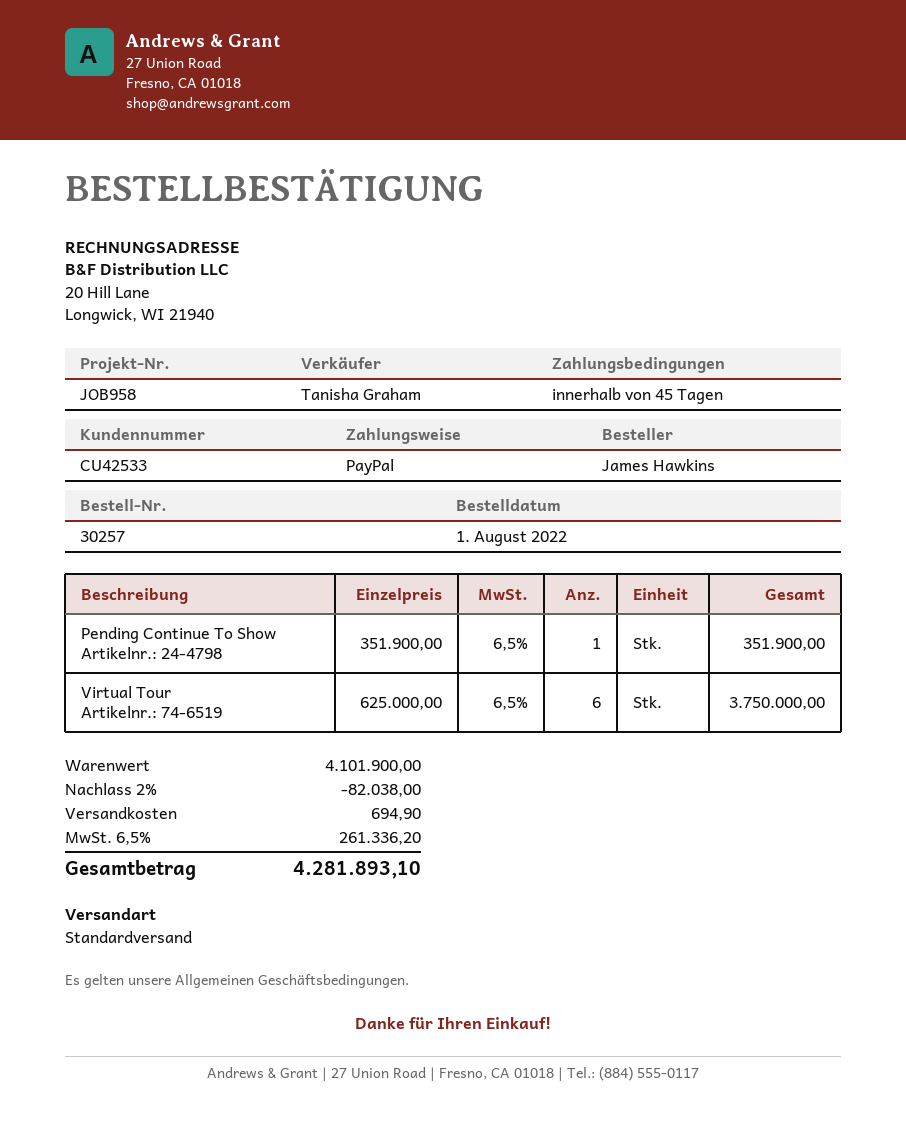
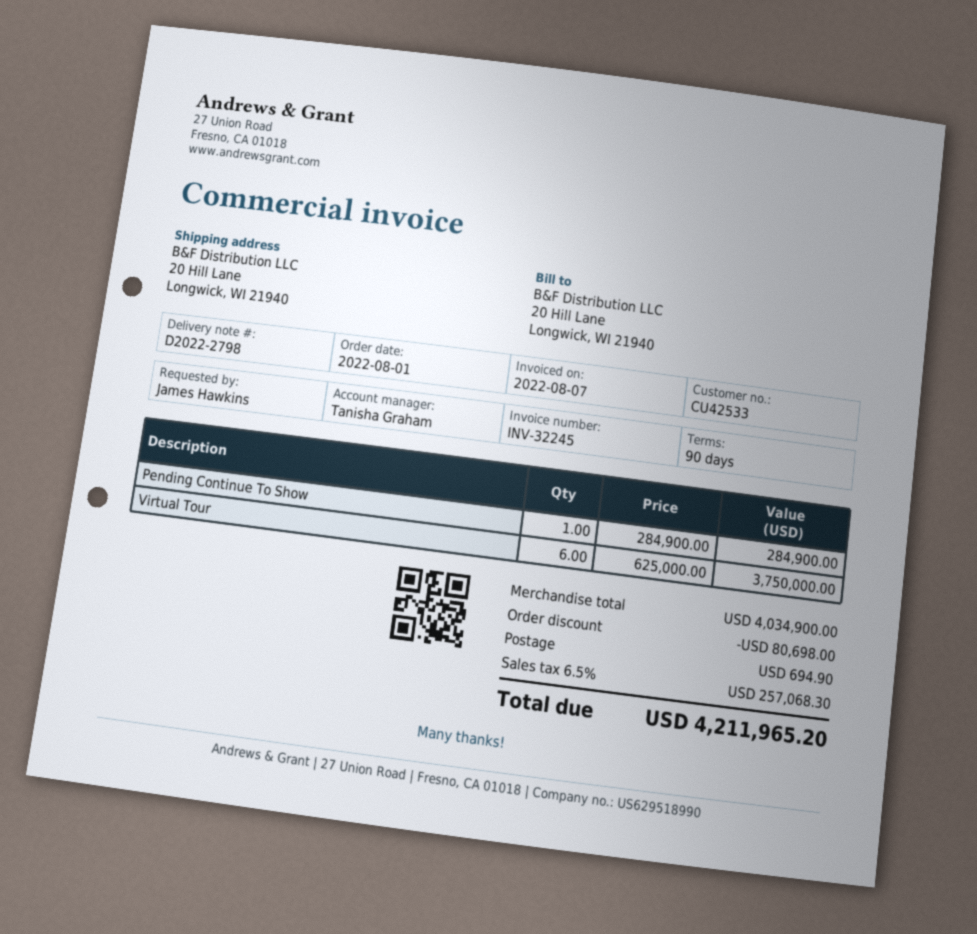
payment terms: 45 days -> 90 days
Pending Continue To Show: 1 x 351900.00 = 351900.00 -> 1 x 284900.00 = 284900.00
subtotal: 4101900.00 -> 4034900.00
discount: 82038.00 -> 80698.00
tax: 6.5% = 261336.20 -> 6.5% = 257068.30
total: 4281893.10 -> 4211965.20

